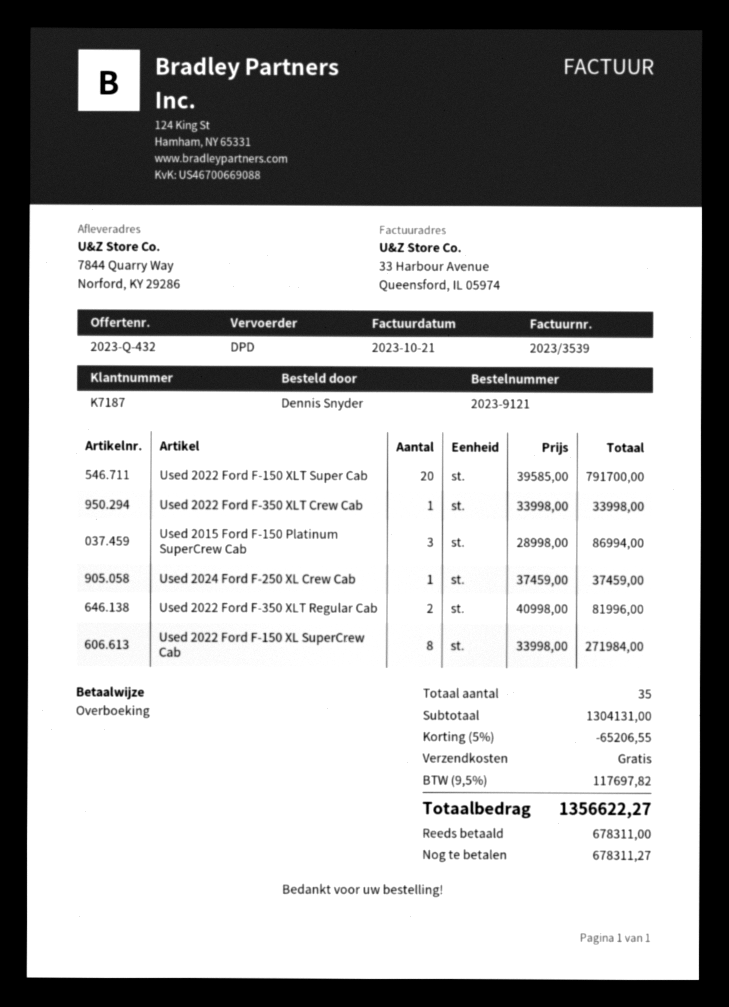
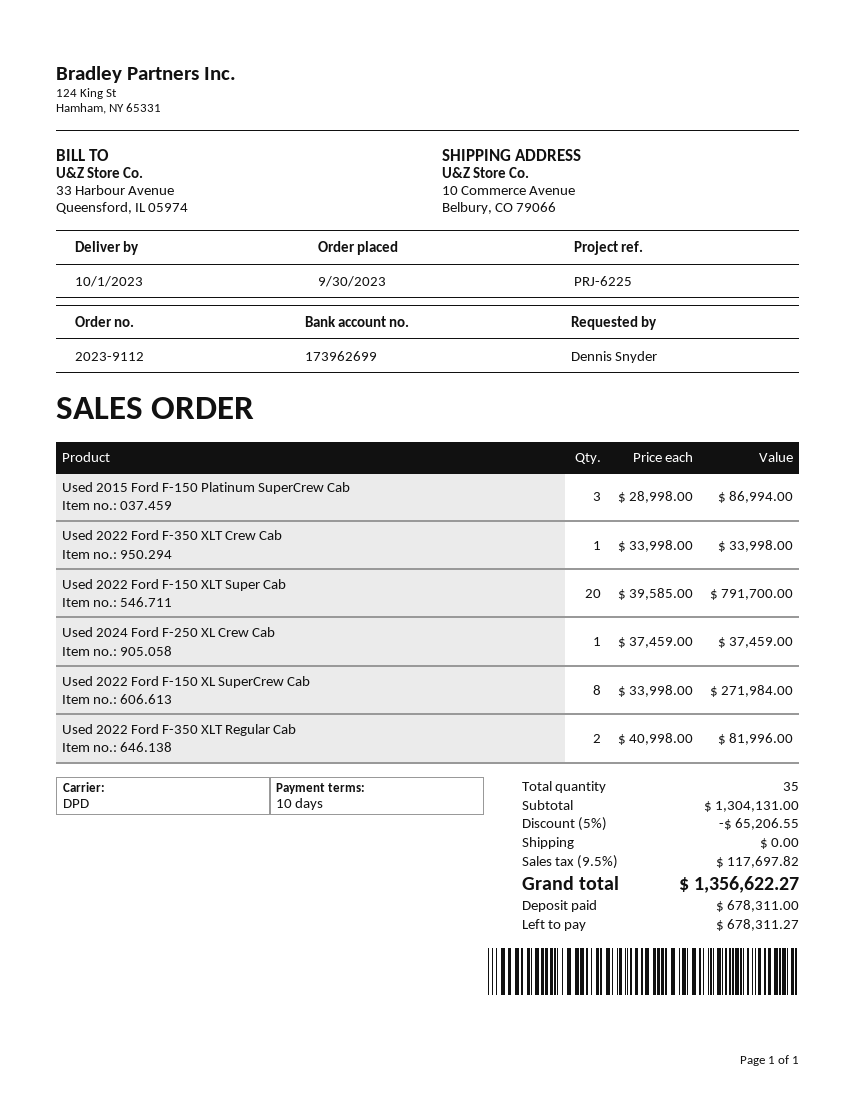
order number: 2023-9121 -> 2023-9112
ship to: 7844 Quarry Way, Norford, KY 29286 -> 10 Commerce Avenue, Belbury, CO 79066

